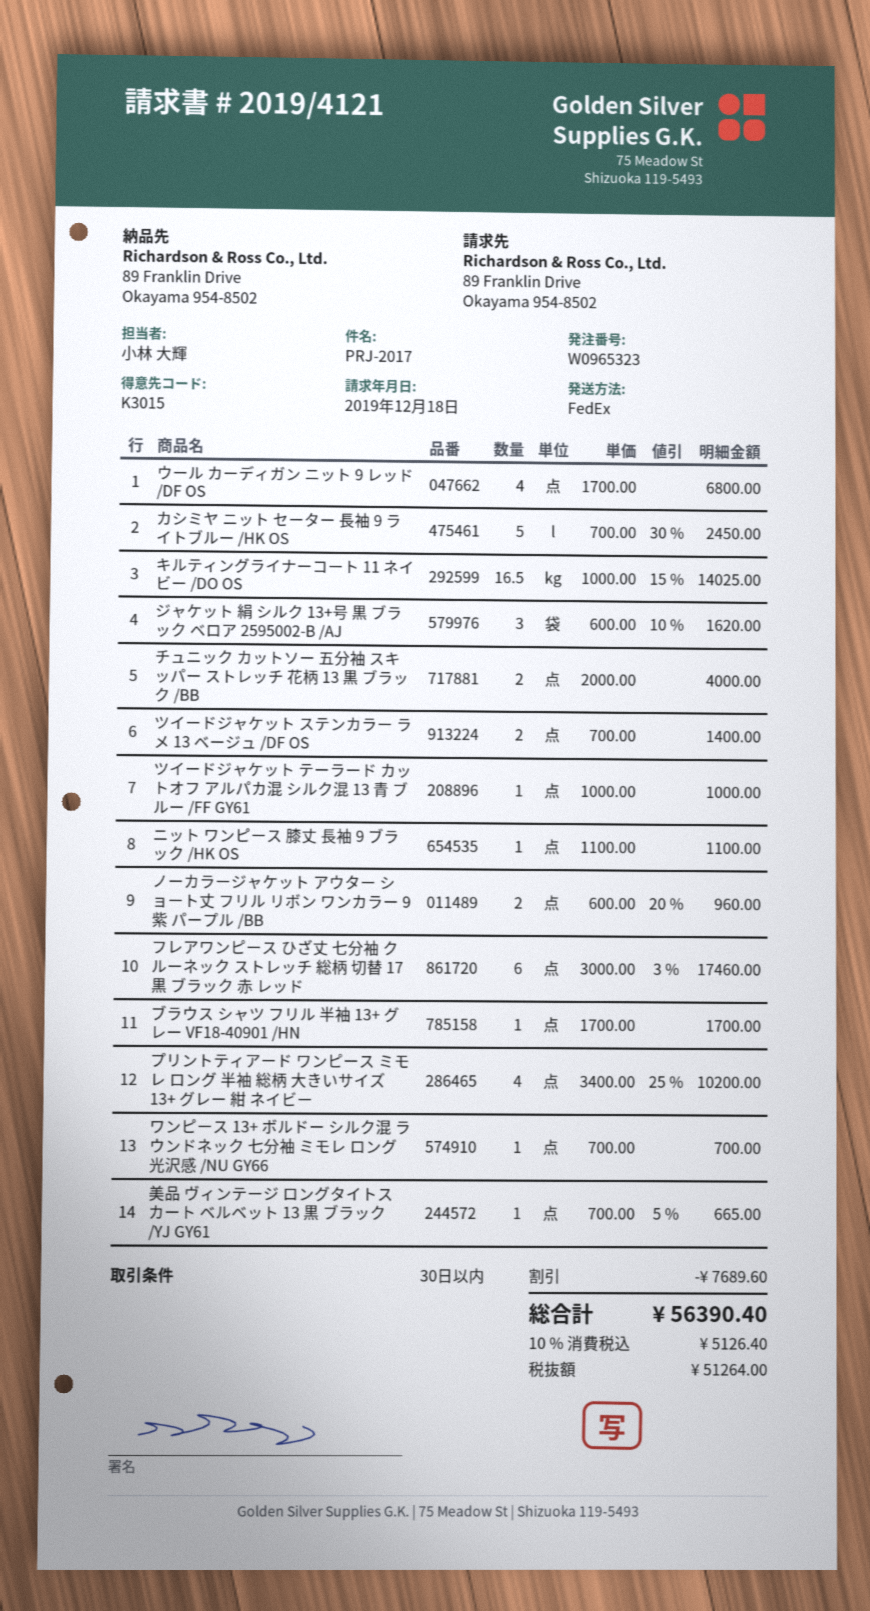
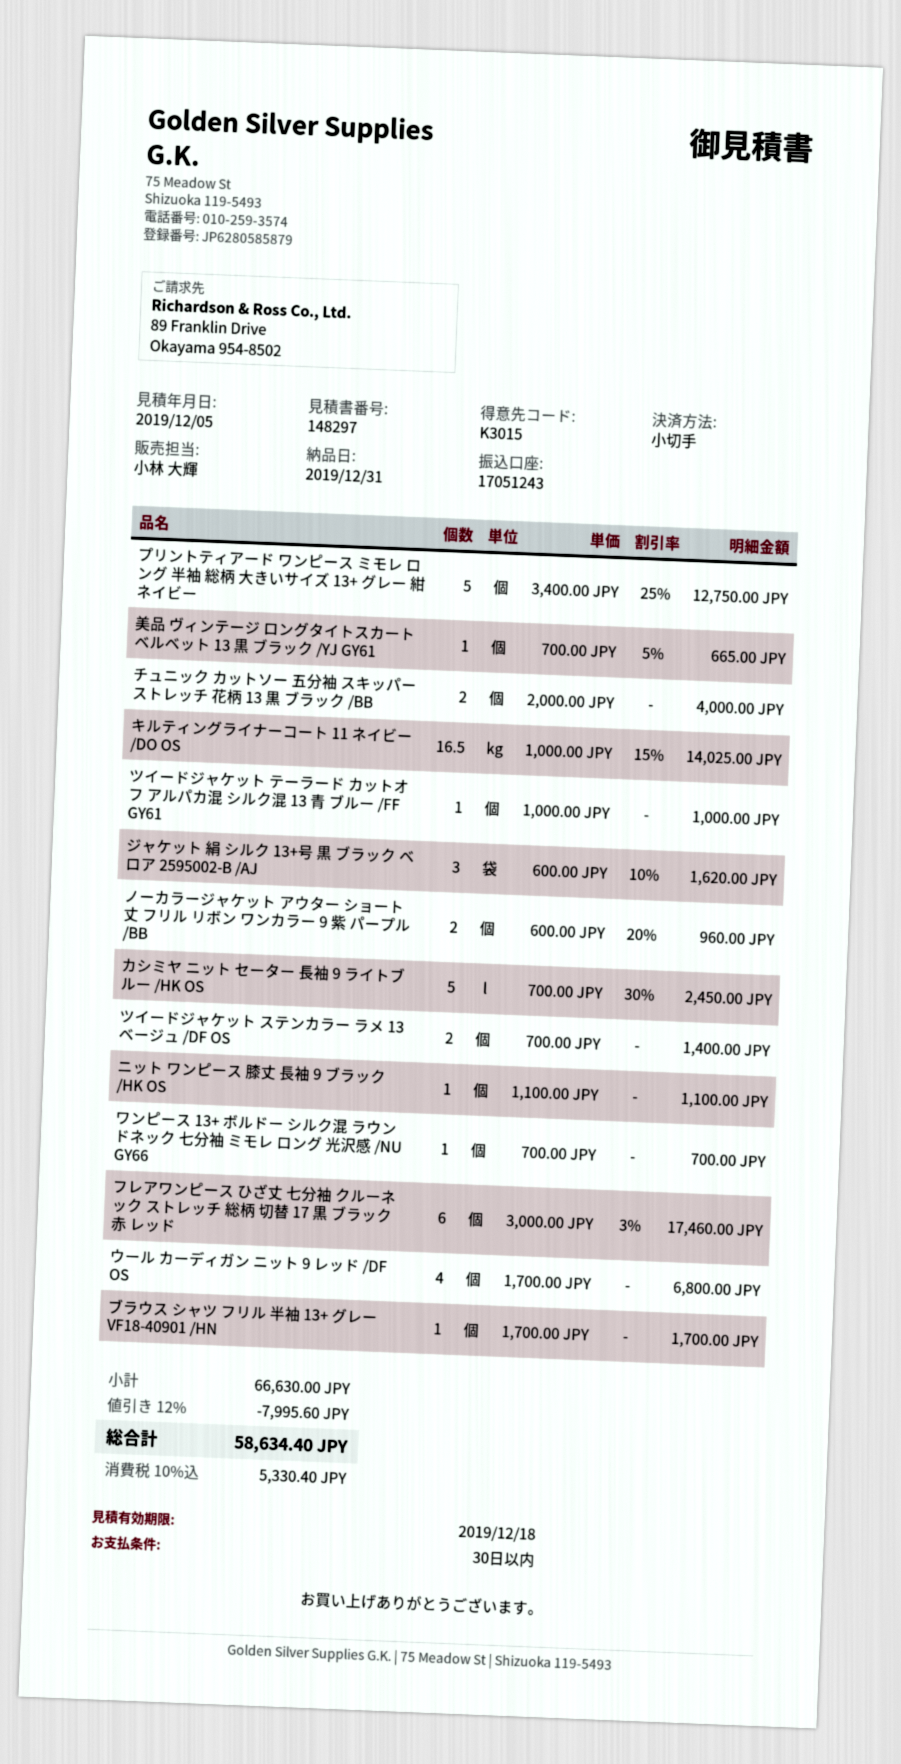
プリントティアード ワンピース ミモレ ロング 半袖 総柄 大きいサイズ 13+ グレー 紺 ネイビー: 4 x 3400.00 - 25% = 10200.00 -> 5 x 3400.00 - 25% = 12750.00
discount: 7689.60 -> 7995.60
tax: 10% = 5126.40 -> 10% = 5330.40
total: 56390.40 -> 58634.40

